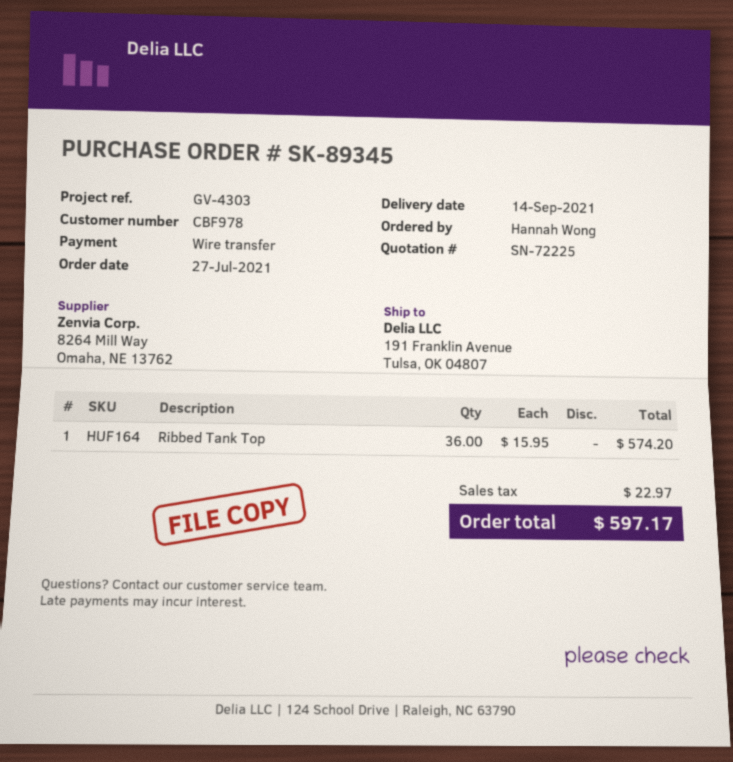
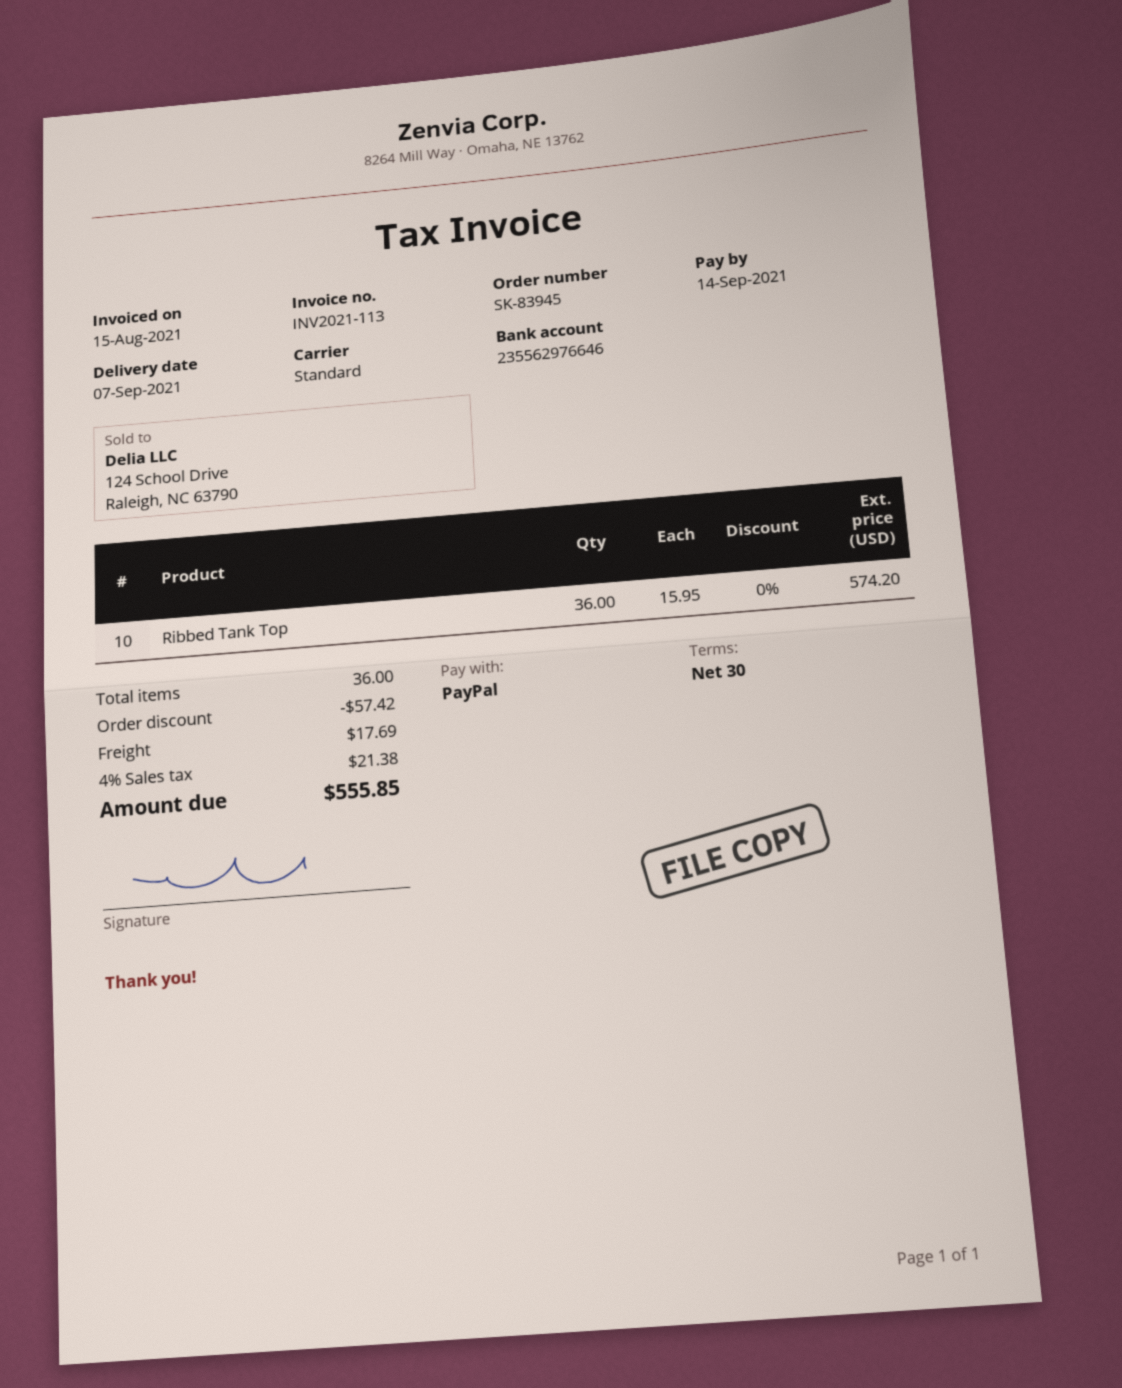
order number: SK-89345 -> SK-83945
delivery date: 2021-09-14 -> 2021-09-07
payment method: bank transfer -> PayPal
discount: none -> 57.42
shipping: none -> 17.69
tax: 22.97 -> 21.38
total: 597.17 -> 555.85

